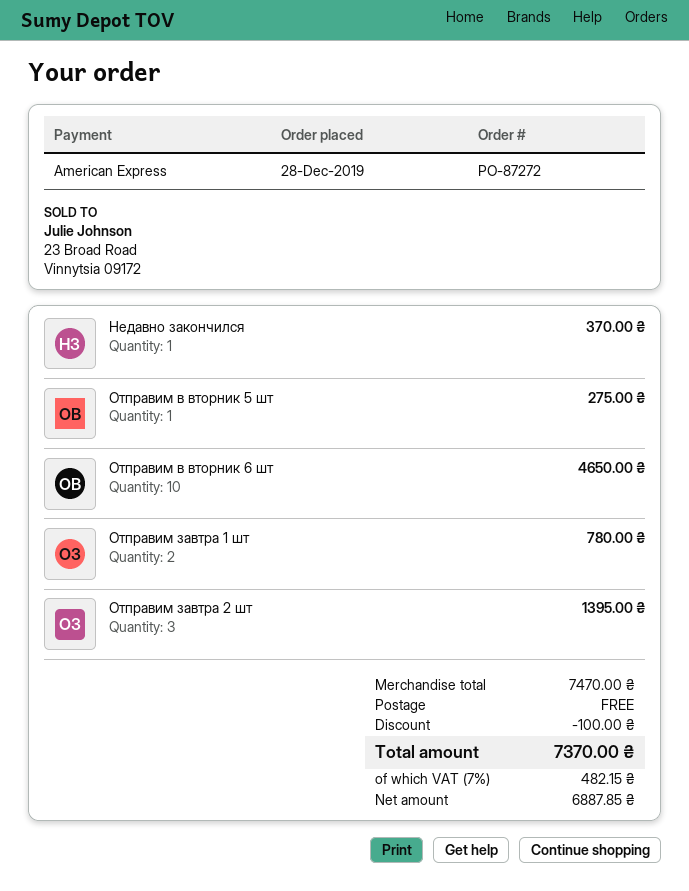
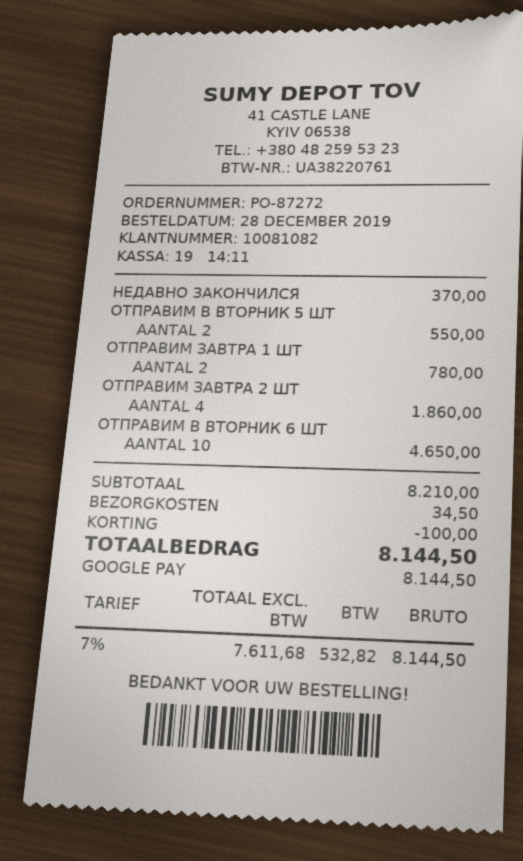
payment method: American Express -> Google Pay
Отправим в вторник 5 шт: 1 for 275.00 -> 2 for 550.00
Отправим завтра 2 шт: 3 for 1395.00 -> 4 for 1860.00
subtotal: 7470.00 -> 8210.00
shipping: 0.00 -> 34.50
net: 6887.85 -> 7611.68
tax: 7% = 482.15 -> 7% = 532.82
total: 7370.00 -> 8144.50

